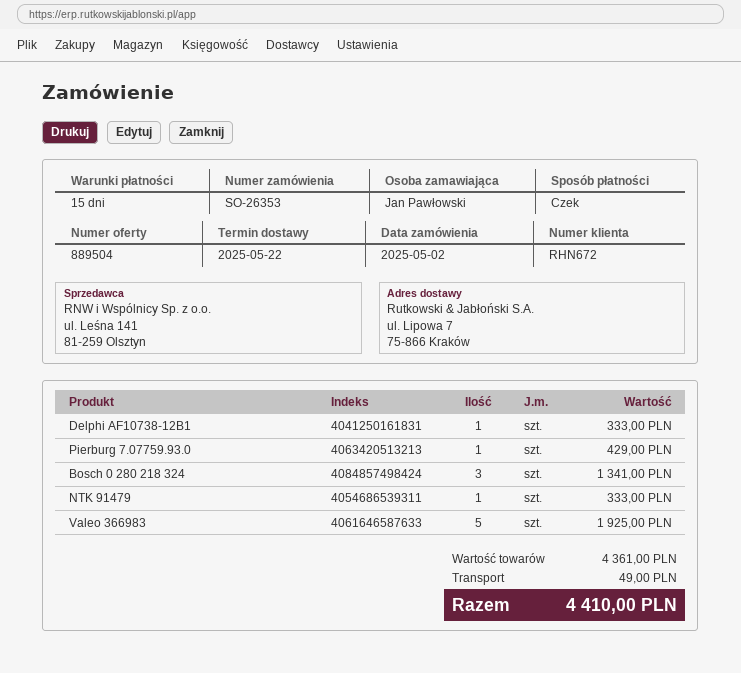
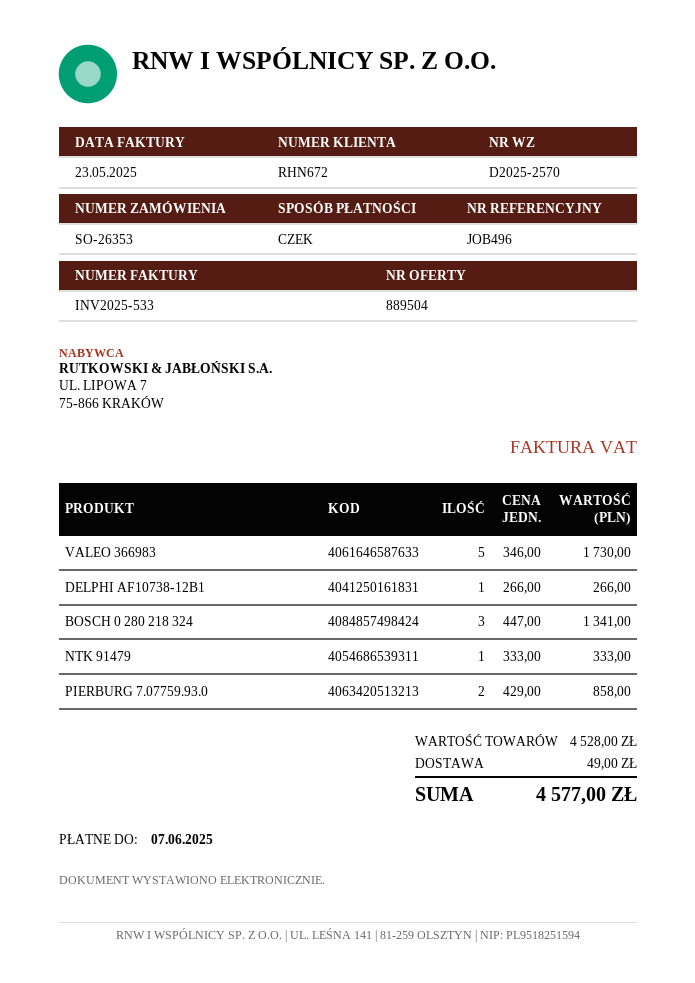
Delphi AF10738-12B1: 1 for 333.00 -> 1 for 266.00
Pierburg 7.07759.93.0: 1 for 429.00 -> 2 for 858.00
Valeo 366983: 5 for 1925.00 -> 5 for 1730.00
subtotal: 4361.00 -> 4528.00
total: 4410.00 -> 4577.00

